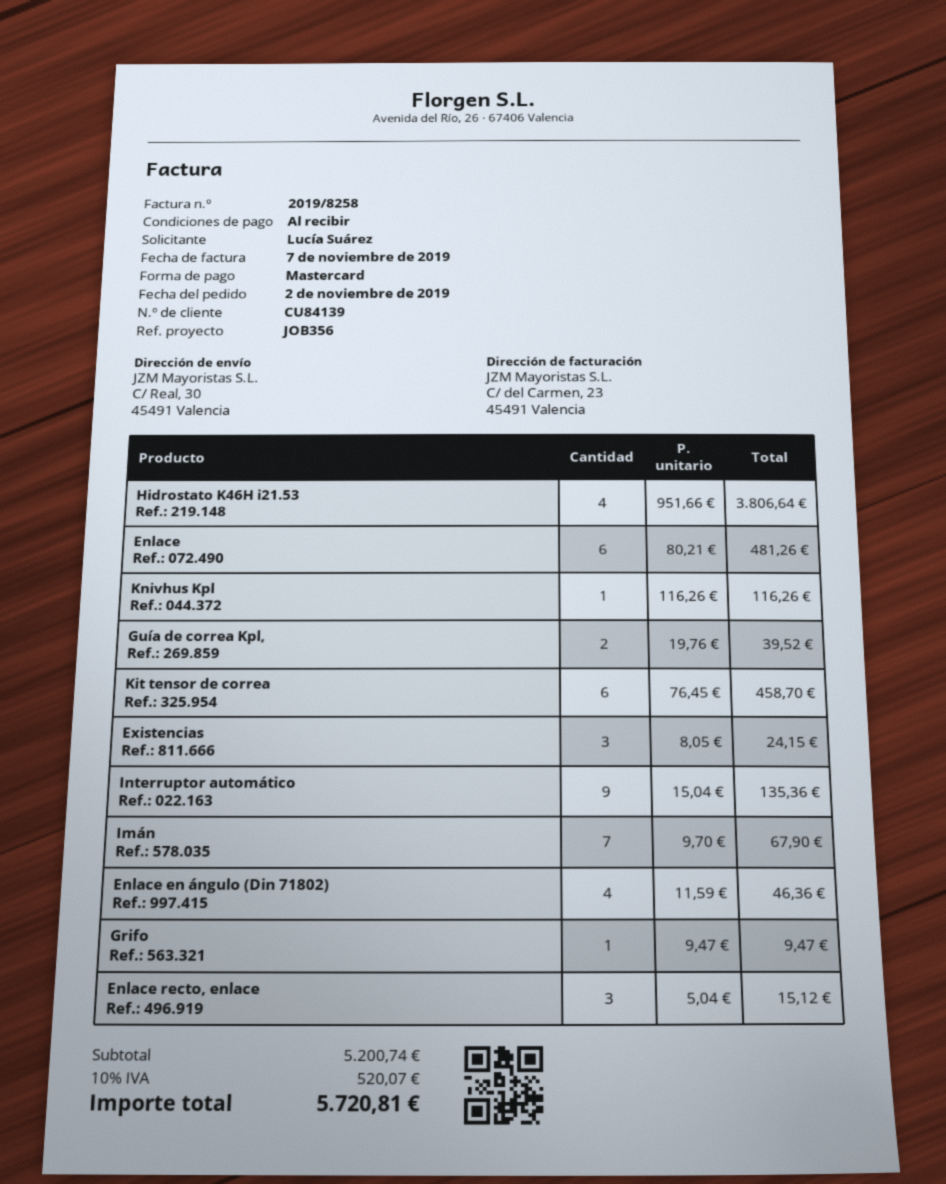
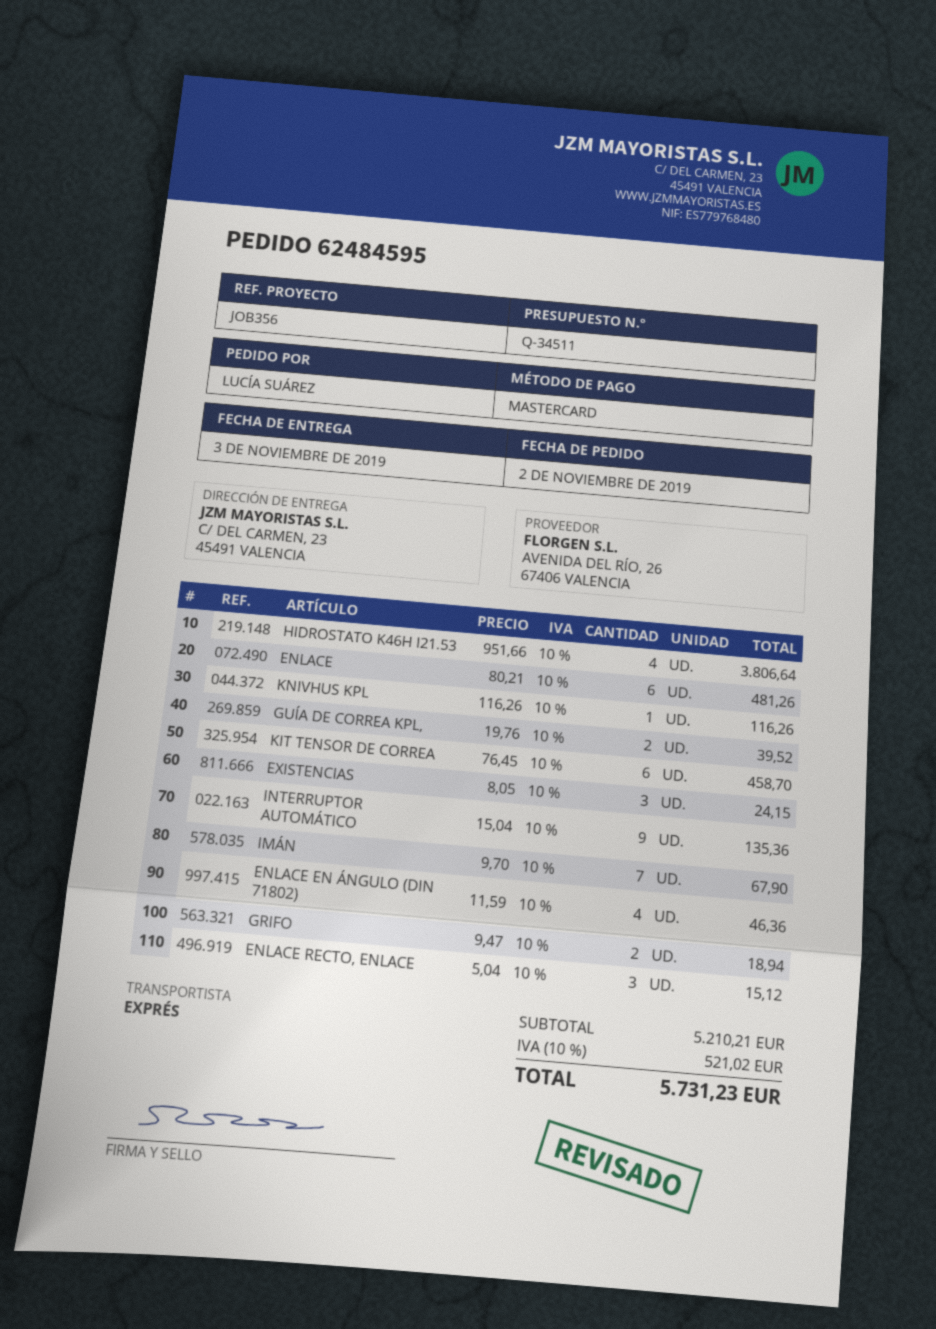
ship to: C/ Real, 30, 45491 Valencia -> C/ DEL CARMEN, 23, 45491 VALENCIA
Grifo: 1 x 9.47 = 9.47 -> 2 x 9.47 = 18.94
subtotal: 5200.74 -> 5210.21
tax: 10% = 520.07 -> 10% = 521.02
total: 5720.81 -> 5731.23

